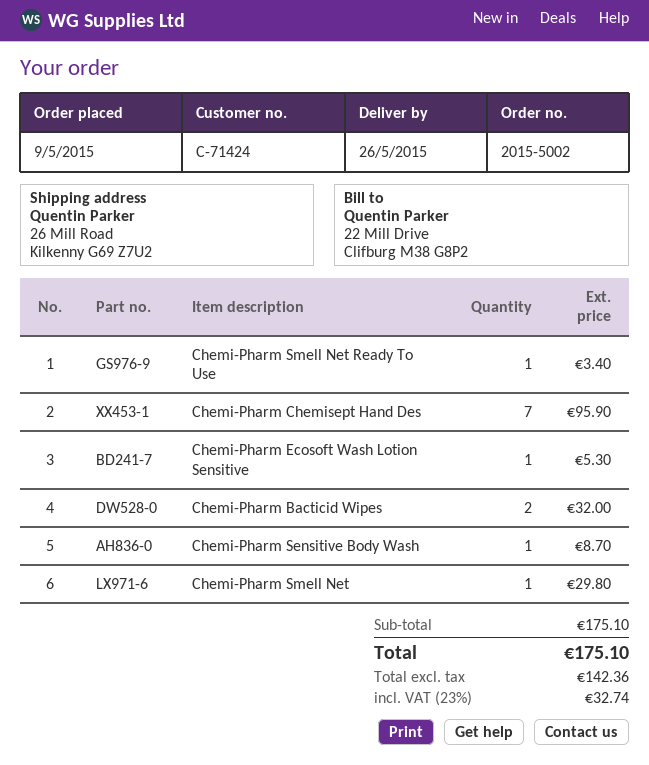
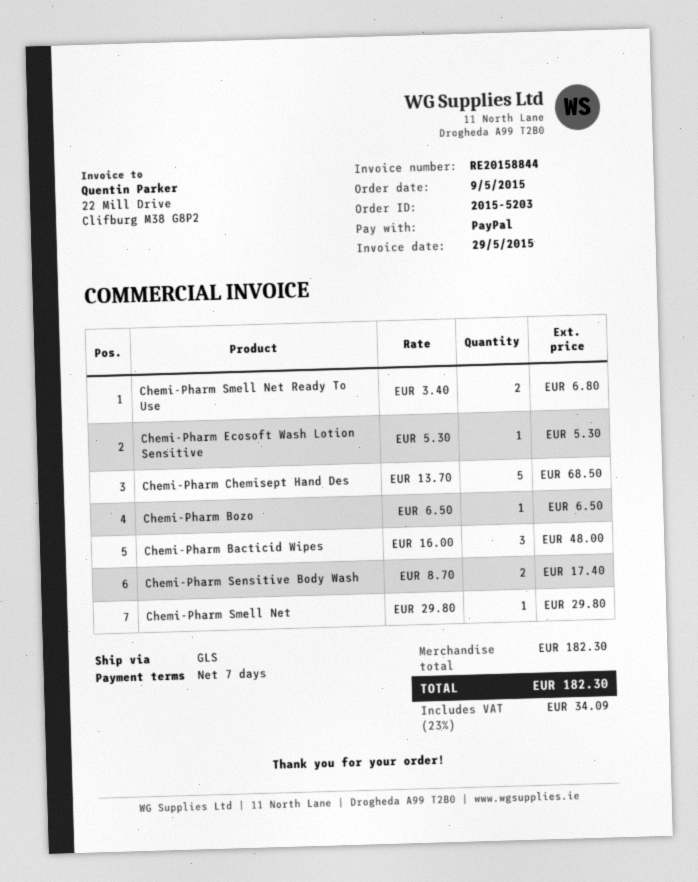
order number: 2015-5002 -> 2015-5203
Chemi-Pharm Smell Net Ready To Use: 1 for 3.40 -> 2 for 6.80
Chemi-Pharm Chemisept Hand Des: 7 for 95.90 -> 5 for 68.50
Chemi-Pharm Bacticid Wipes: 2 for 32.00 -> 3 for 48.00
Chemi-Pharm Sensitive Body Wash: 1 for 8.70 -> 2 for 17.40
Chemi-Pharm Bozo: none -> 1 for 6.50
subtotal: 175.10 -> 182.30
tax: 23% = 32.74 -> 23% = 34.09
total: 175.10 -> 182.30

